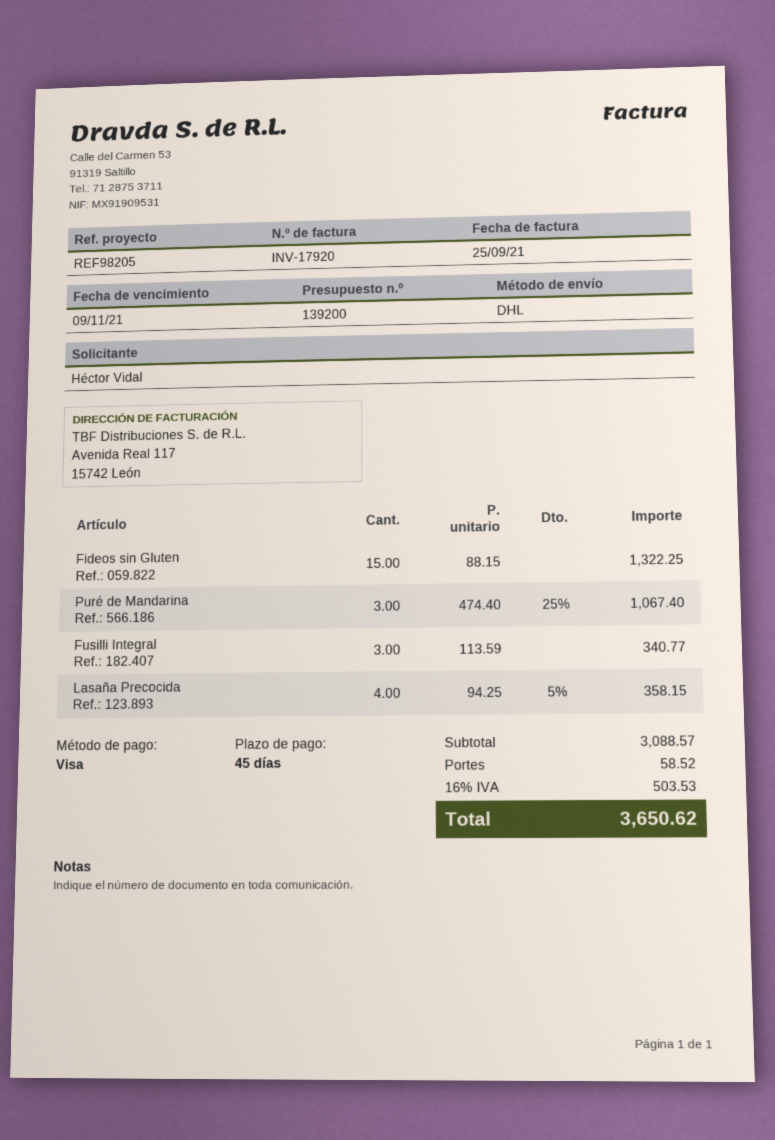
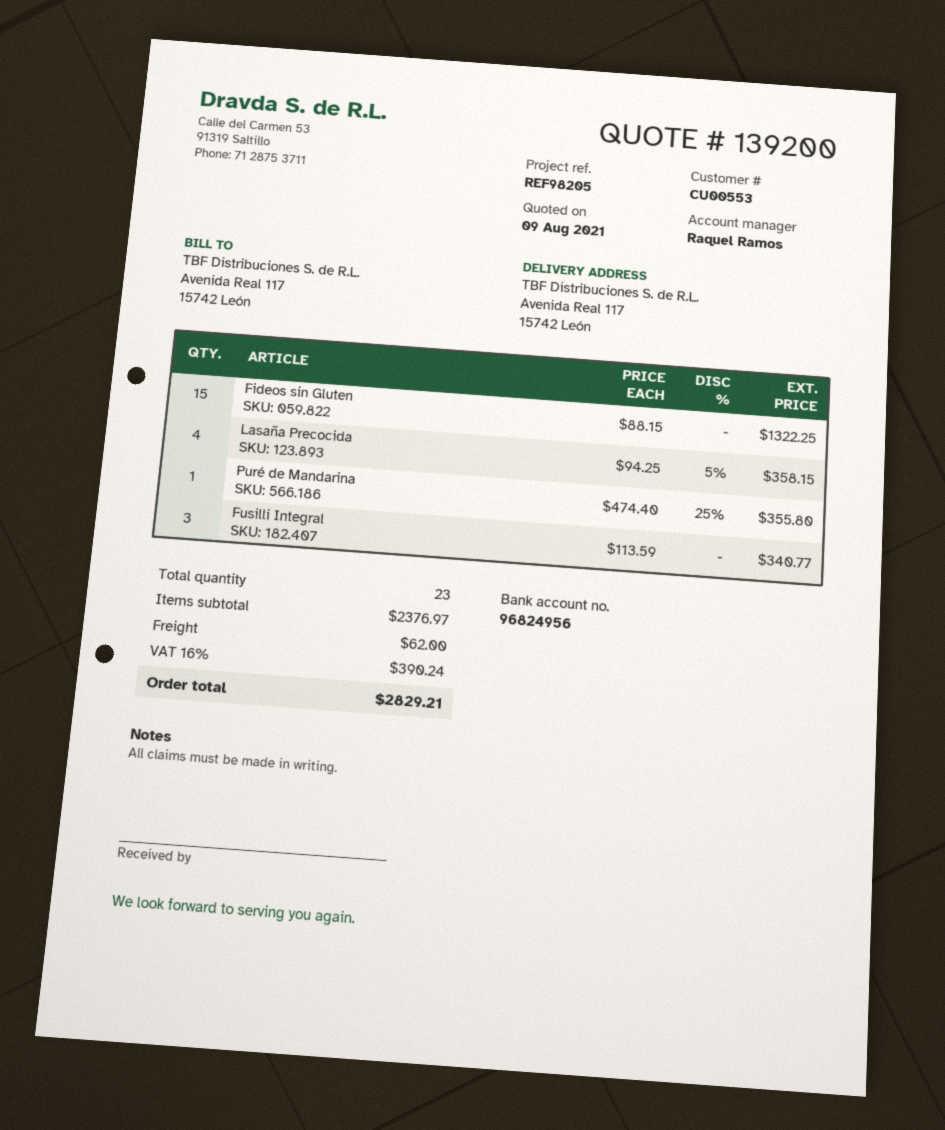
Puré de Mandarina: 3 x 474.40 - 25% = 1067.40 -> 1 x 474.40 - 25% = 355.80
subtotal: 3088.57 -> 2376.97
shipping: 58.52 -> 62.00
tax: 16% = 503.53 -> 16% = 390.24
total: 3650.62 -> 2829.21

